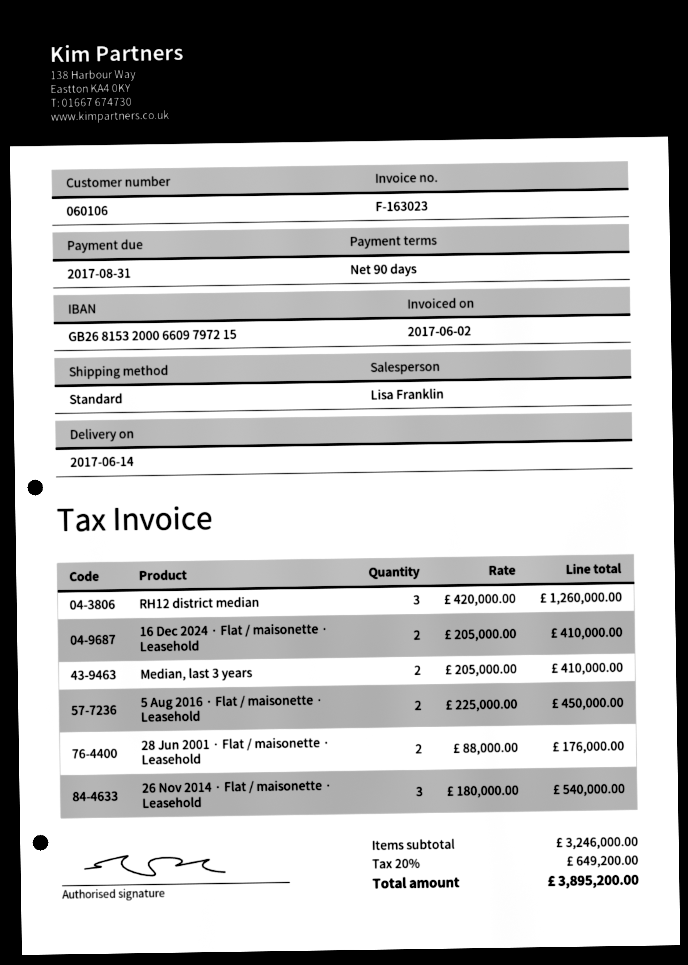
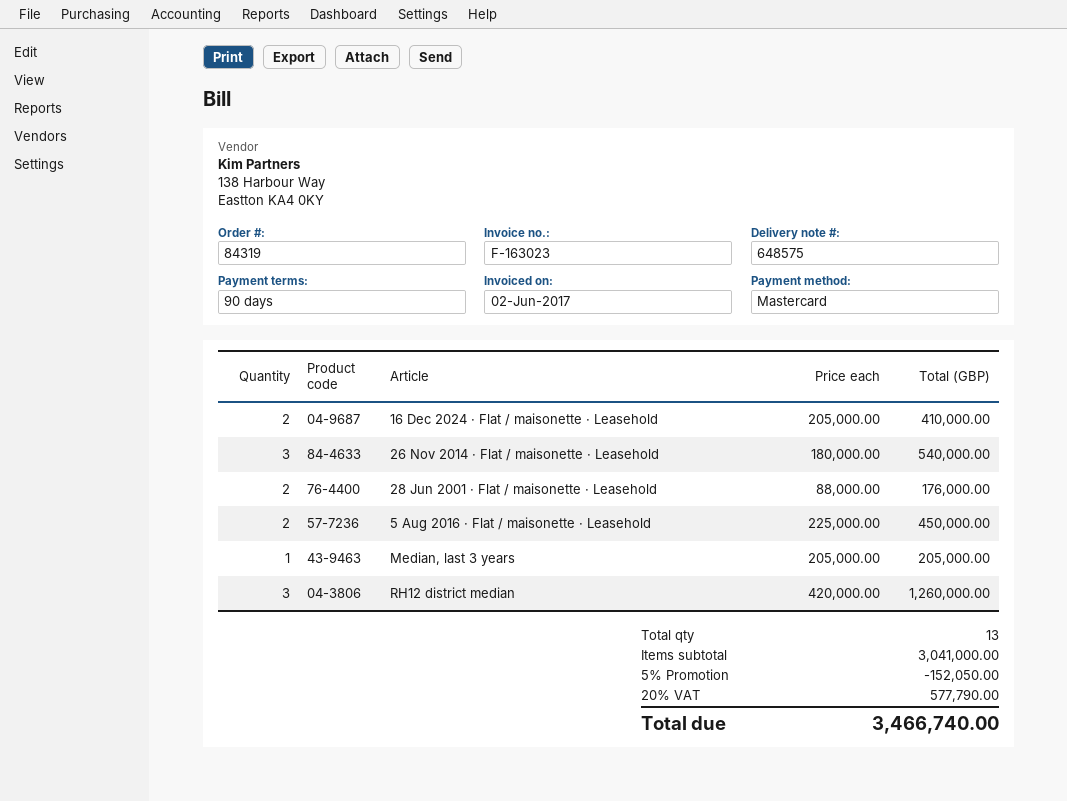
Median, last 3 years: 2 x 205000.00 = 410000.00 -> 1 x 205000.00 = 205000.00
subtotal: 3246000.00 -> 3041000.00
discount: none -> 5% = 152050.00
tax: 20% = 649200.00 -> 20% = 577790.00
total: 3895200.00 -> 3466740.00

